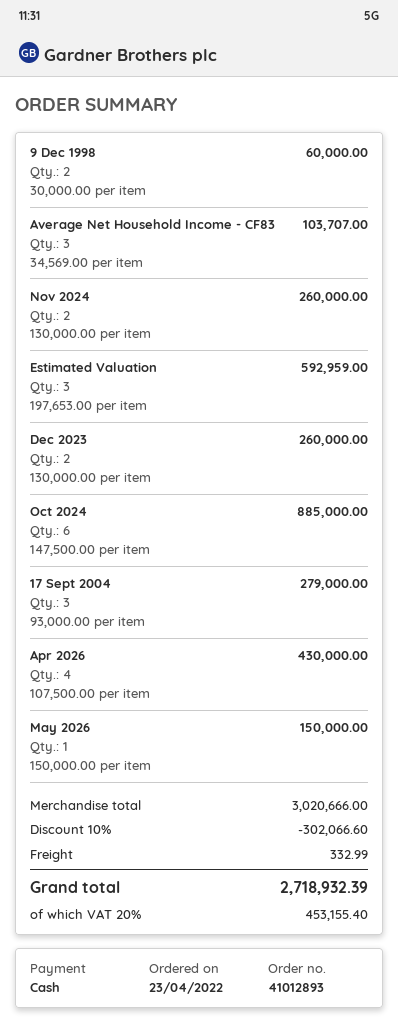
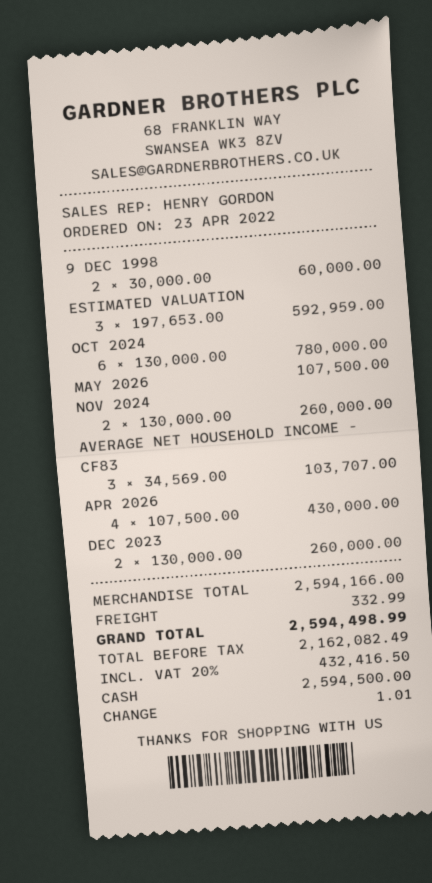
Oct 2024: 6 x 147500.00 = 885000.00 -> 6 x 130000.00 = 780000.00
17 Sept 2004: 3 x 93000.00 = 279000.00 -> none
May 2026: 1 x 150000.00 = 150000.00 -> 1 x 107500.00 = 107500.00
subtotal: 3020666.00 -> 2594166.00
discount: 10% = 302066.60 -> none
tax: 20% = 453155.40 -> 20% = 432416.50
total: 2718932.39 -> 2594498.99

